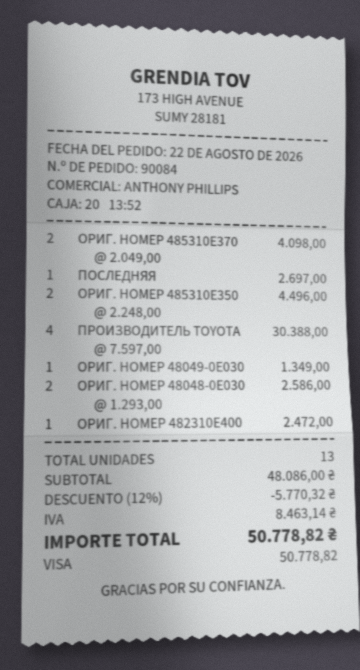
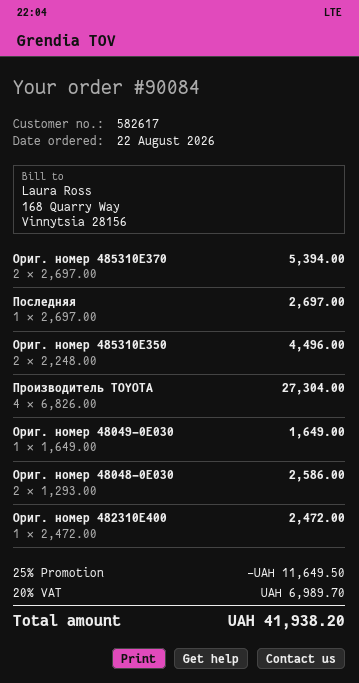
ОРИГ. НОМЕР 485310E370: 2 x 2049.00 = 4098.00 -> 2 x 2697.00 = 5394.00
ПРОИЗВОДИТЕЛЬ TOYOTA: 4 x 7597.00 = 30388.00 -> 4 x 6826.00 = 27304.00
ОРИГ. НОМЕР 48049-0E030: 1 x 1349.00 = 1349.00 -> 1 x 1649.00 = 1649.00
discount: 12% = 5770.32 -> 25% = 11649.50
tax: 8463.14 -> 6989.70
total: 50778.82 -> 41938.20

